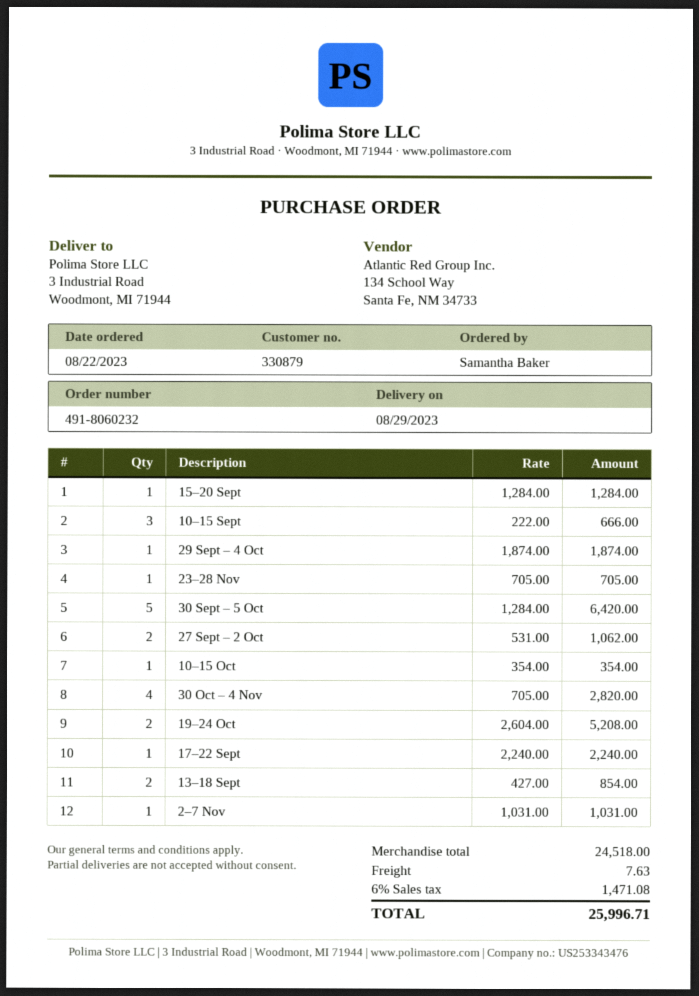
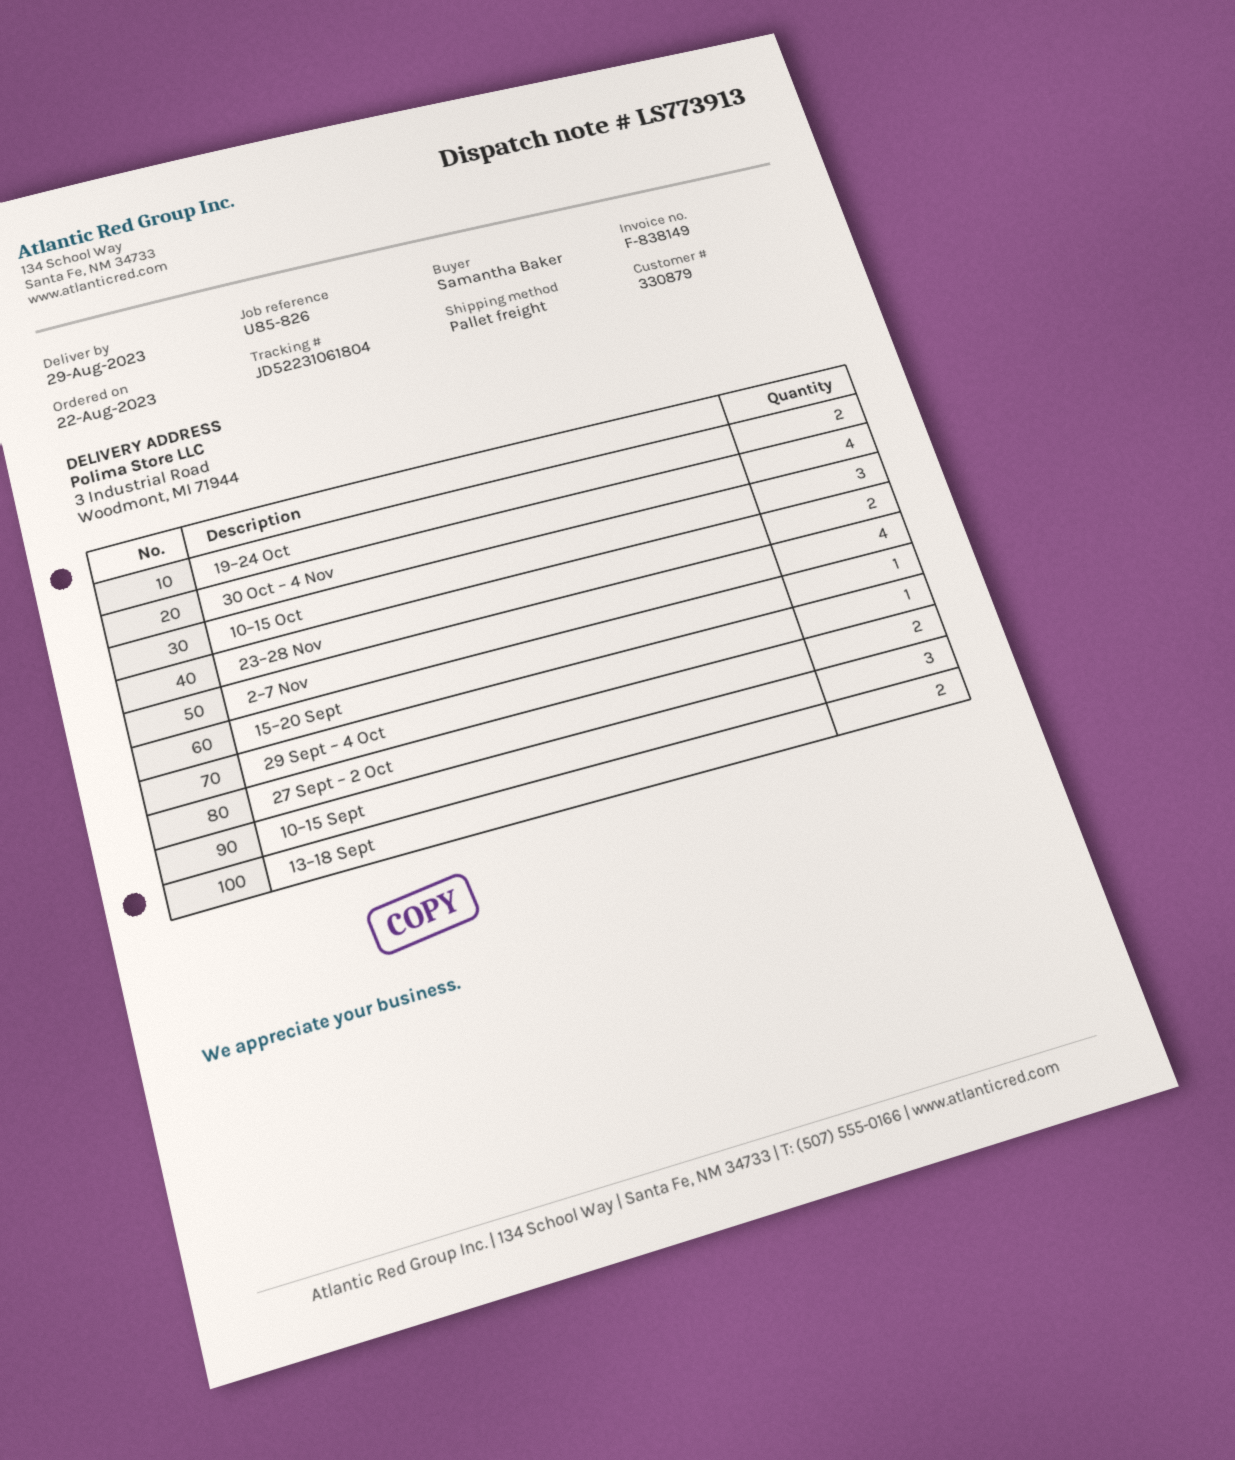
23–28 Nov: 1 -> 2
30 Sept – 5 Oct: 5 -> none
10–15 Oct: 1 -> 3
17–22 Sept: 1 -> none
2–7 Nov: 1 -> 4

